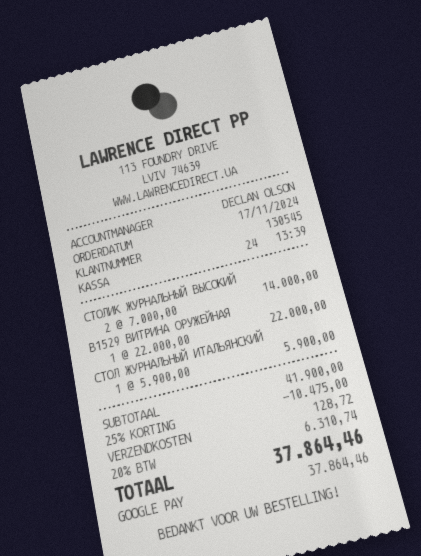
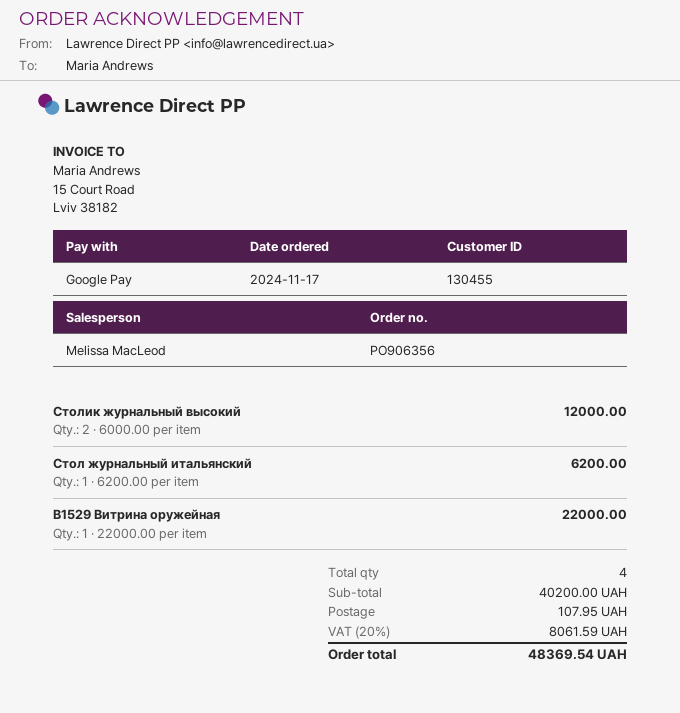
customer number: 130545 -> 130455
sales rep: DECLAN OLSON -> Melissa MacLeod
СТОЛИК ЖУРНАЛЬНЫЙ ВЫСОКИЙ: 2 x 7000.00 = 14000.00 -> 2 x 6000.00 = 12000.00
СТОЛ ЖУРНАЛЬНЫЙ ИТАЛЬЯНСКИЙ: 1 x 5900.00 = 5900.00 -> 1 x 6200.00 = 6200.00
subtotal: 41900.00 -> 40200.00
discount: 25% = 10475.00 -> none
shipping: 128.72 -> 107.95
tax: 20% = 6310.74 -> 20% = 8061.59
total: 37864.46 -> 48369.54

